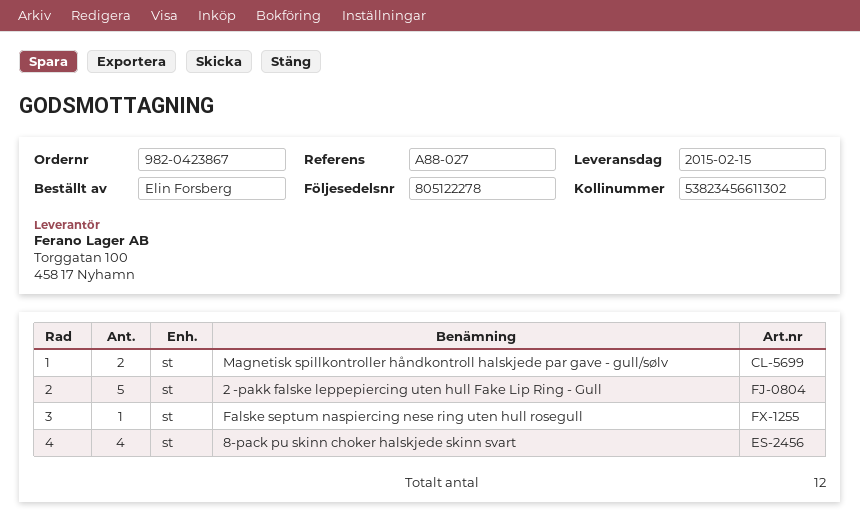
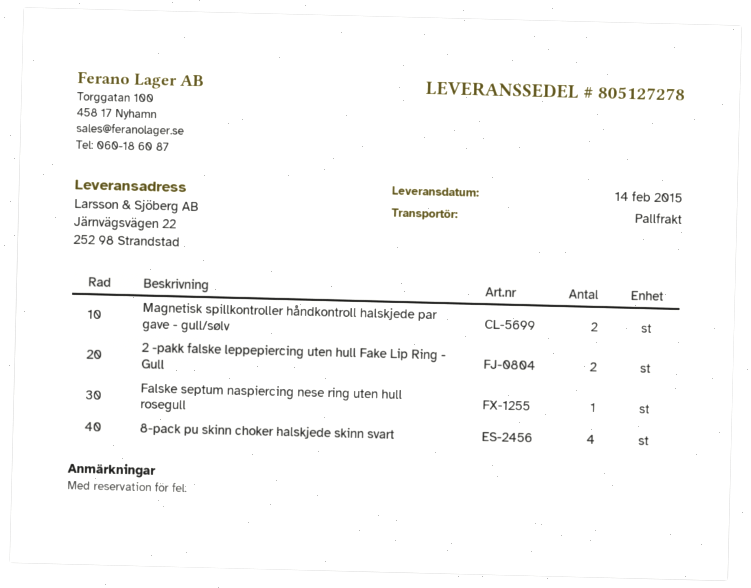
delivery note number: 805122278 -> 805127278
delivery date: 2015-02-15 -> 2015-02-14
2 -pakk falske leppepiercing uten hull Fake Lip Ring - Gull: 5 -> 2

